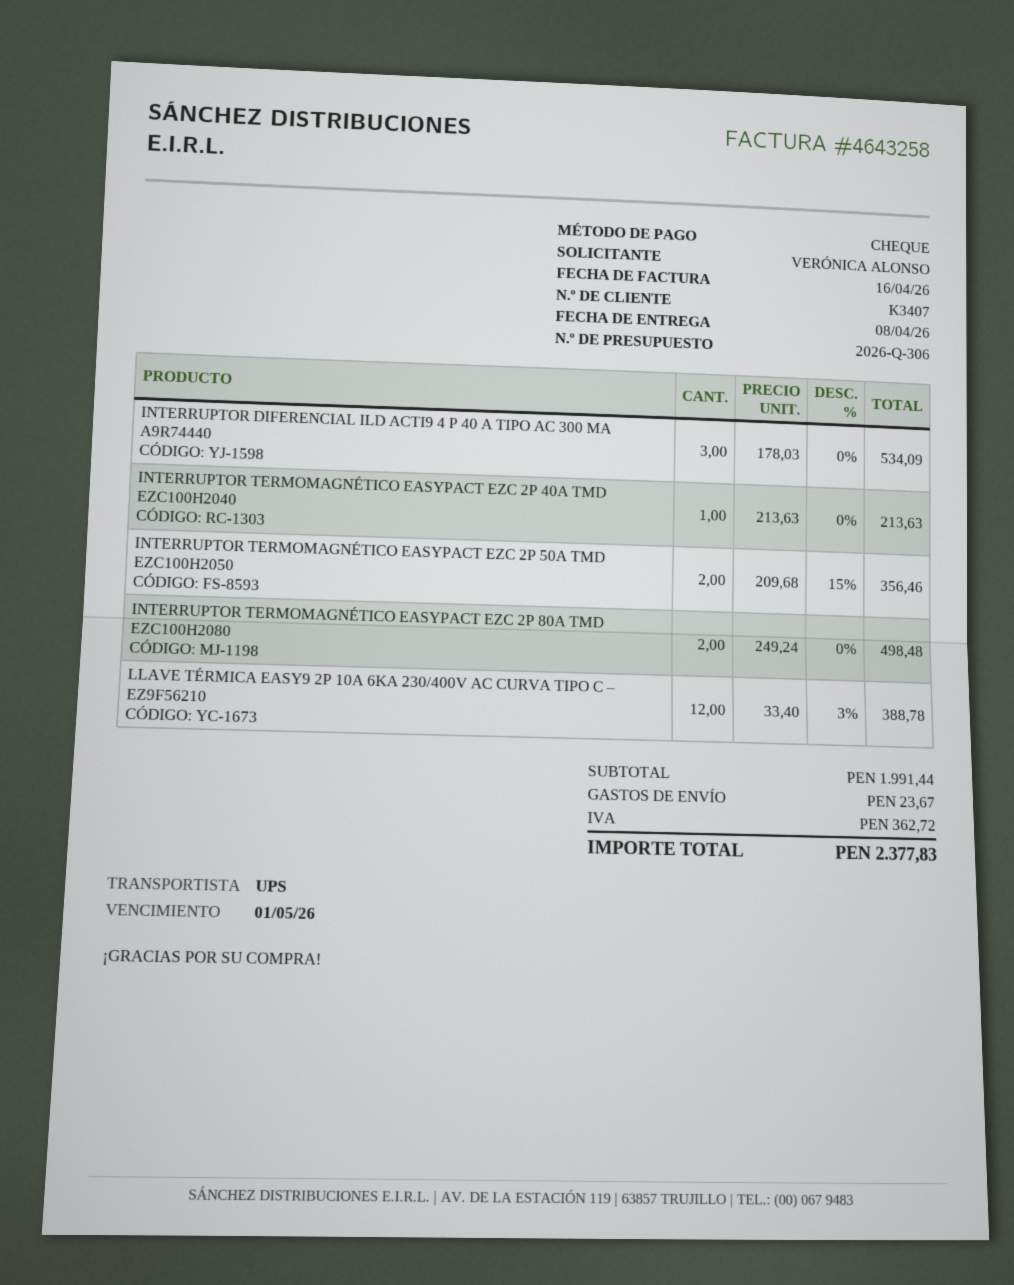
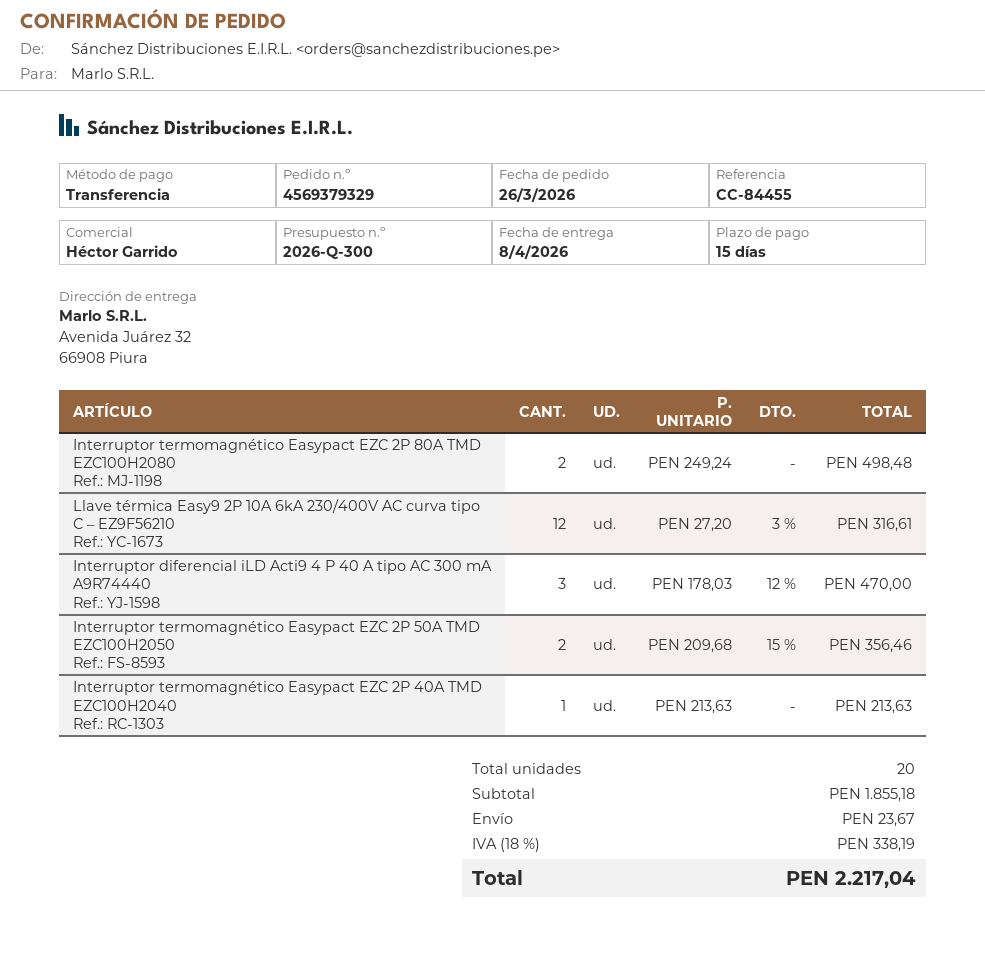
quote number: 2026-Q-306 -> 2026-Q-300
payment method: cheque -> bank transfer
INTERRUPTOR DIFERENCIAL ILD ACTI9 4 P 40 A TIPO AC 300 MA A9R74440: 3 x 178.03 = 534.09 -> 3 x 178.03 - 12% = 470.00
LLAVE TÉRMICA EASY9 2P 10A 6KA 230/400V AC CURVA TIPO C – EZ9F56210: 12 x 33.40 - 3% = 388.78 -> 12 x 27.20 - 3% = 316.61
subtotal: 1991.44 -> 1855.18
tax: 362.72 -> 338.19
total: 2377.83 -> 2217.04

